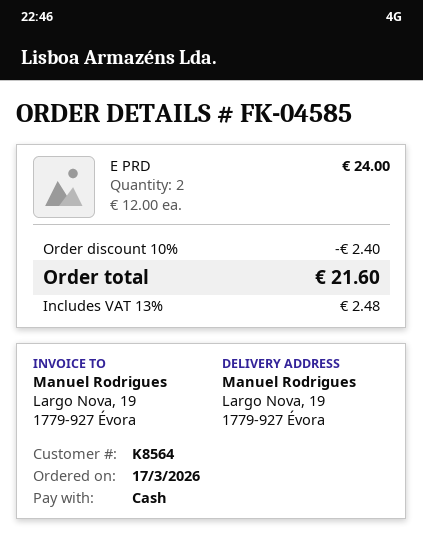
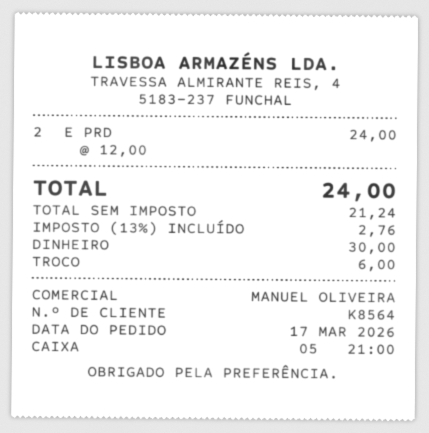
discount: 10% = 2.40 -> none
tax: 13% = 2.48 -> 13% = 2.76
total: 21.60 -> 24.00

